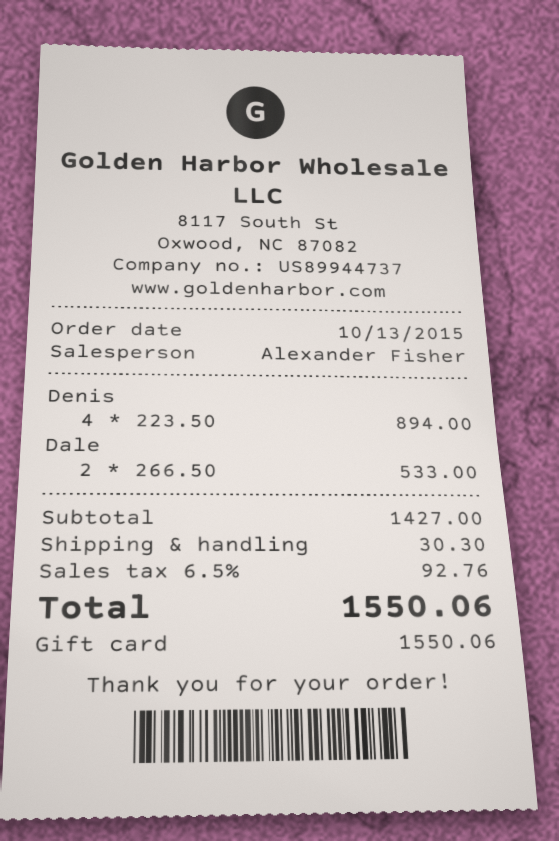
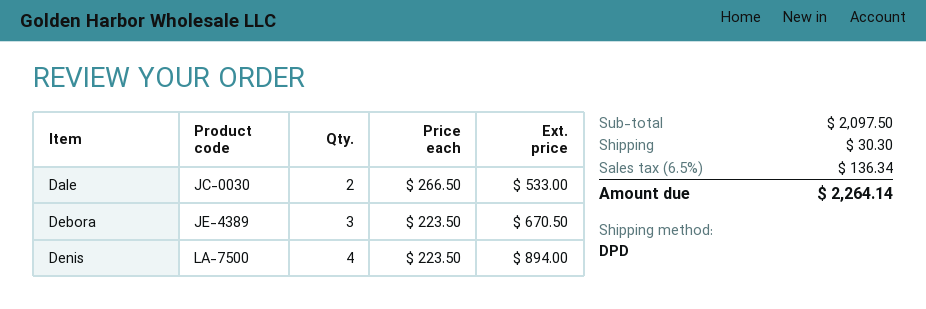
Debora: none -> 3 x 223.50 = 670.50
subtotal: 1427.00 -> 2097.50
tax: 6.5% = 92.76 -> 6.5% = 136.34
total: 1550.06 -> 2264.14

